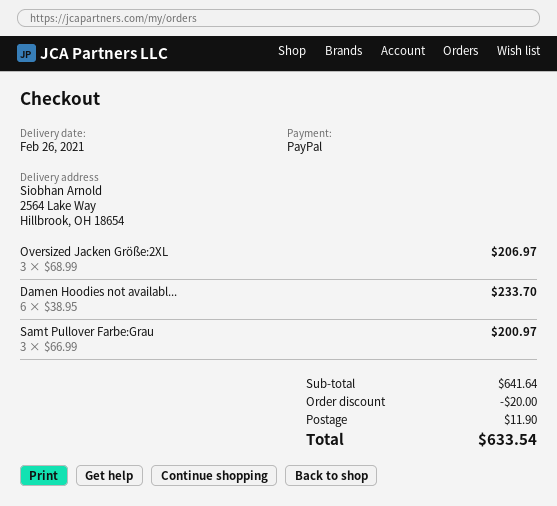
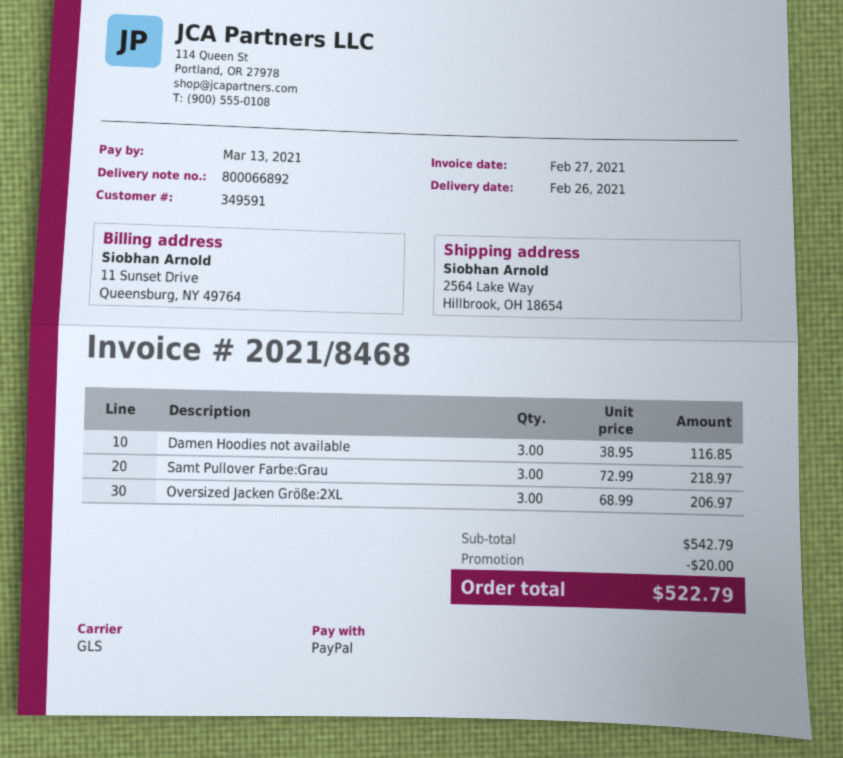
Damen Hoodies not availabl...: 6 x 38.95 = 233.70 -> 3 x 38.95 = 116.85
Samt Pullover Farbe:Grau: 3 x 66.99 = 200.97 -> 3 x 72.99 = 218.97
subtotal: 641.64 -> 542.79
shipping: 11.90 -> none
total: 633.54 -> 522.79

